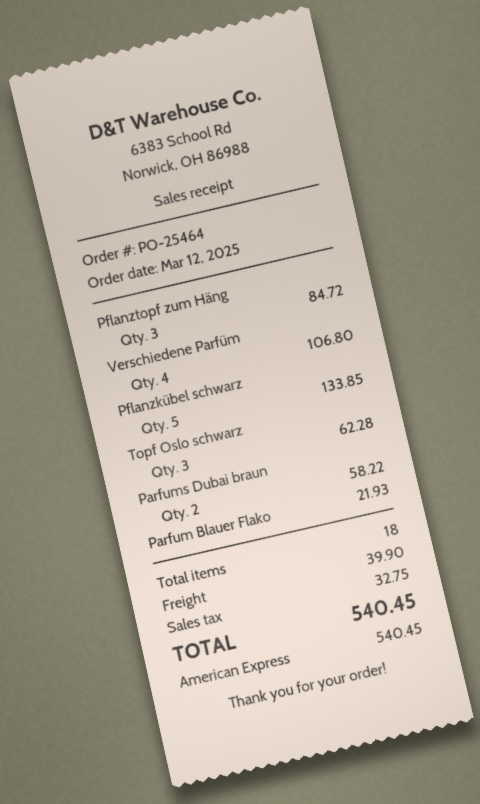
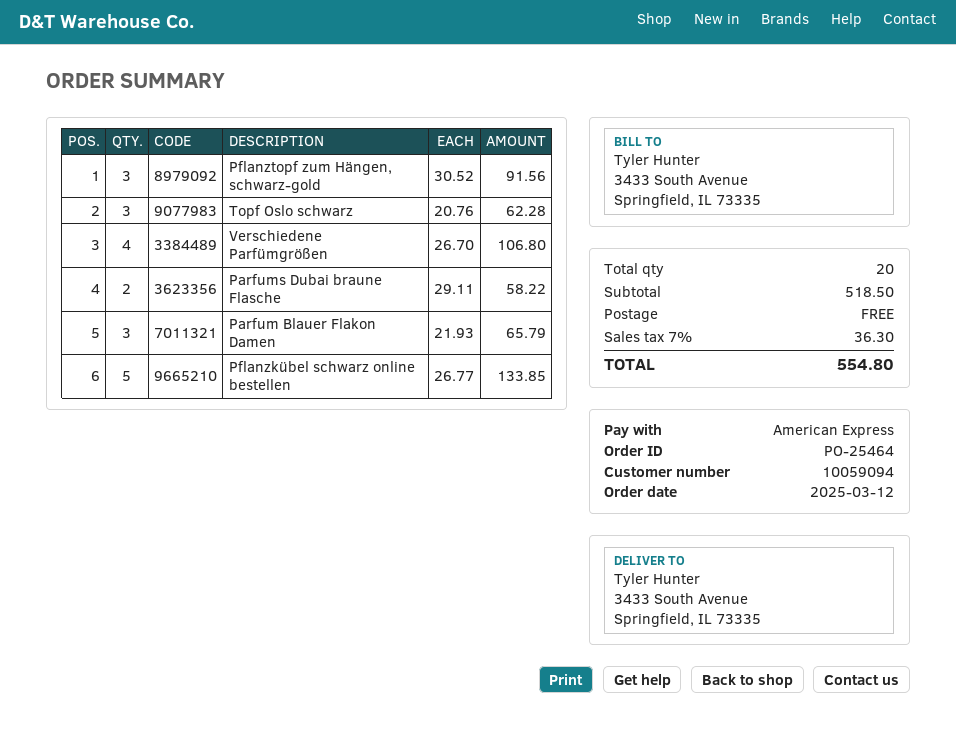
Pflanztopf zum Häng: 3 for 84.72 -> 3 for 91.56
Parfum Blauer Flako: 1 for 21.93 -> 3 for 65.79
total quantity: 18 -> 20
shipping: 39.90 -> 0.00
tax: 32.75 -> 36.30
total: 540.45 -> 554.80

